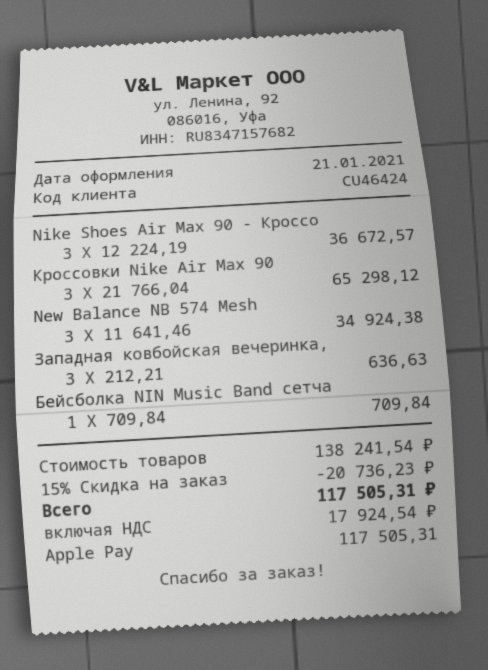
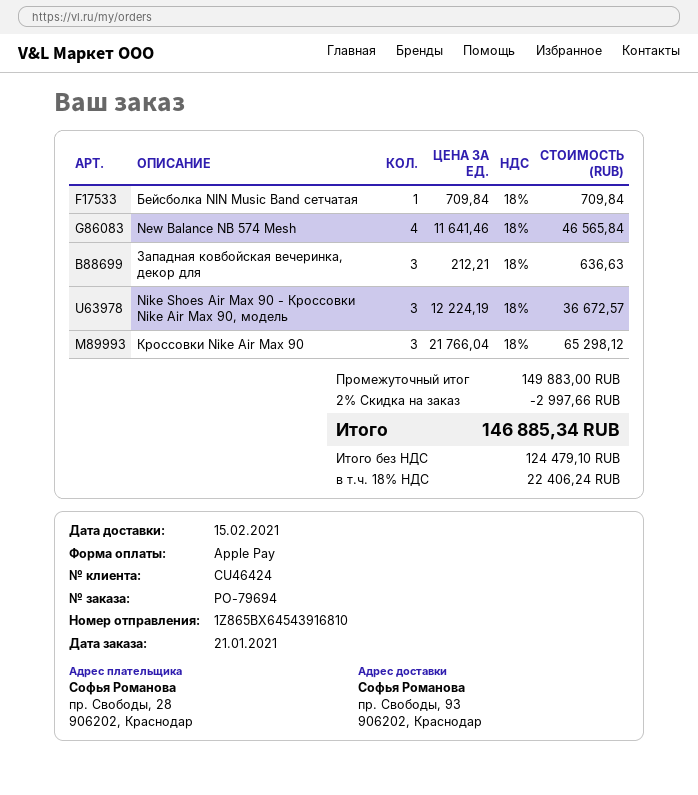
New Balance NB 574 Mesh: 3 x 11641.46 = 34924.38 -> 4 x 11641.46 = 46565.84
subtotal: 138241.54 -> 149883.00
discount: 15% = 20736.23 -> 2% = 2997.66
tax: 17924.54 -> 22406.24
total: 117505.31 -> 146885.34

